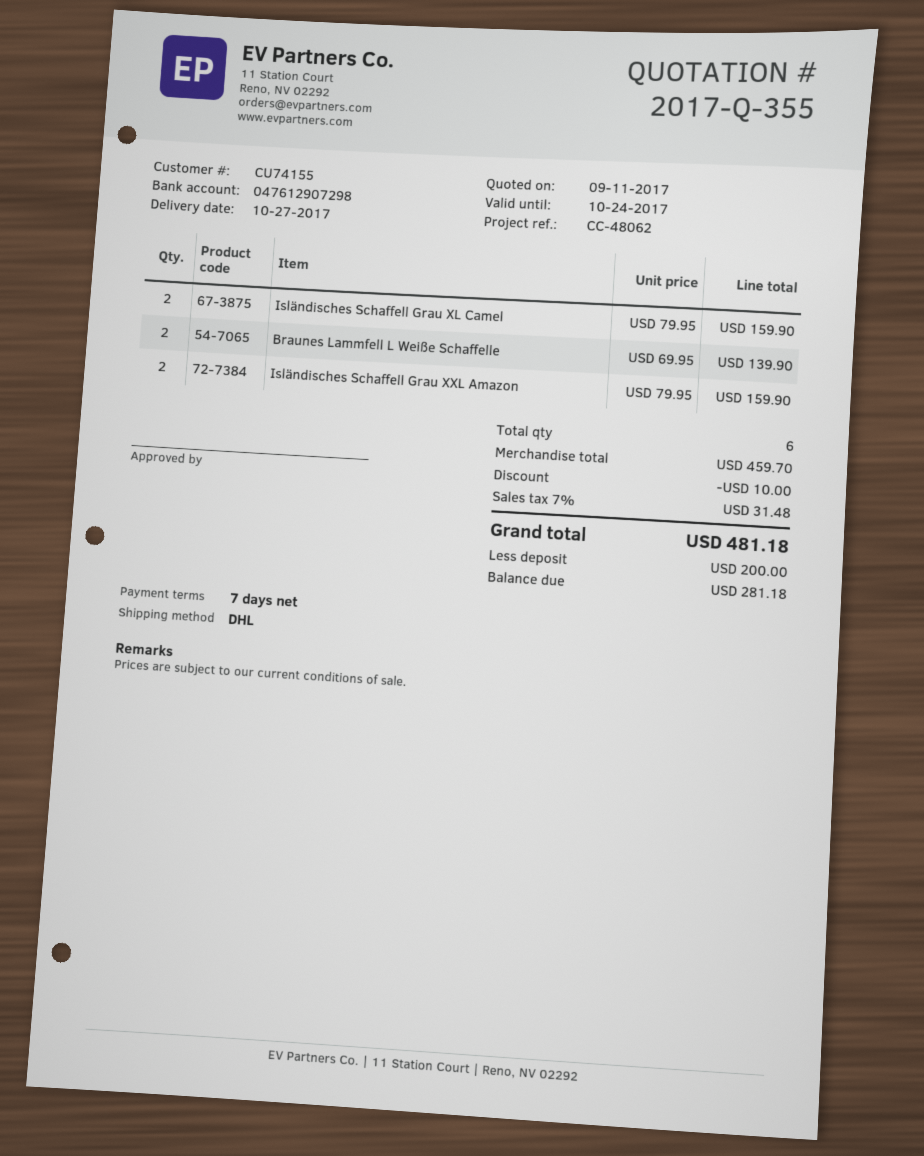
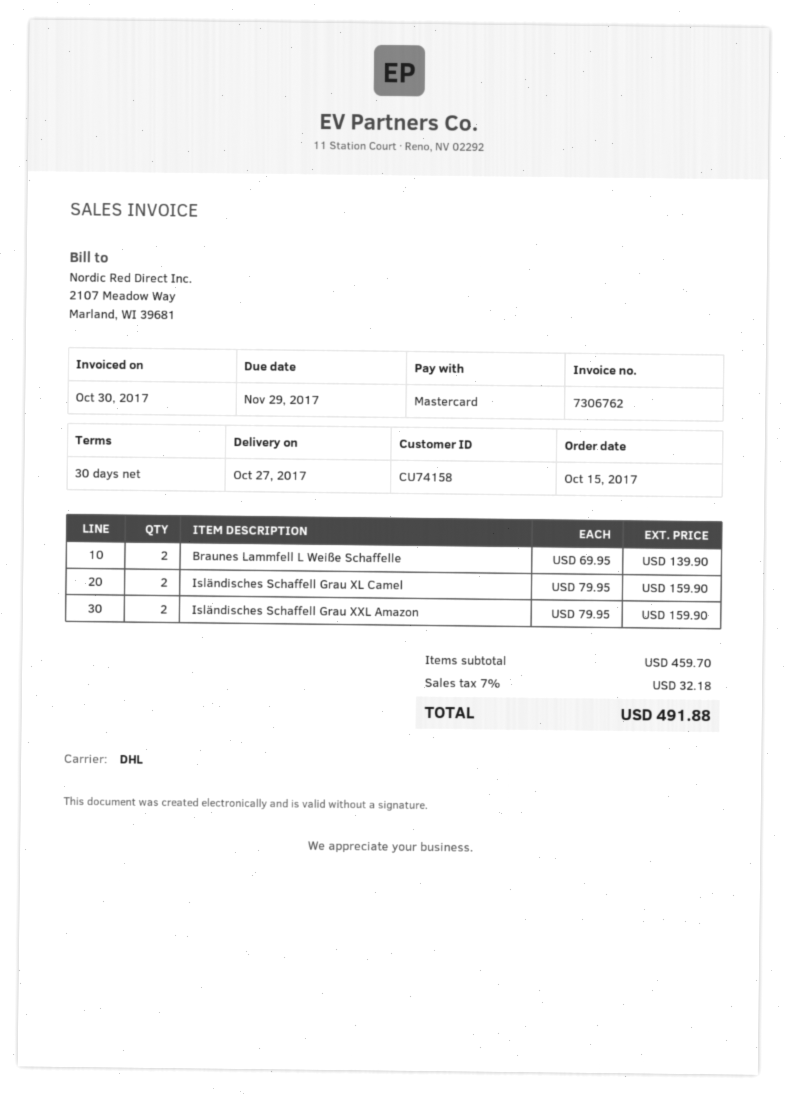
payment terms: 7 days -> 30 days
customer number: CU74155 -> CU74158
discount: 10.00 -> none
tax: 7% = 31.48 -> 7% = 32.18
total: 481.18 -> 491.88

